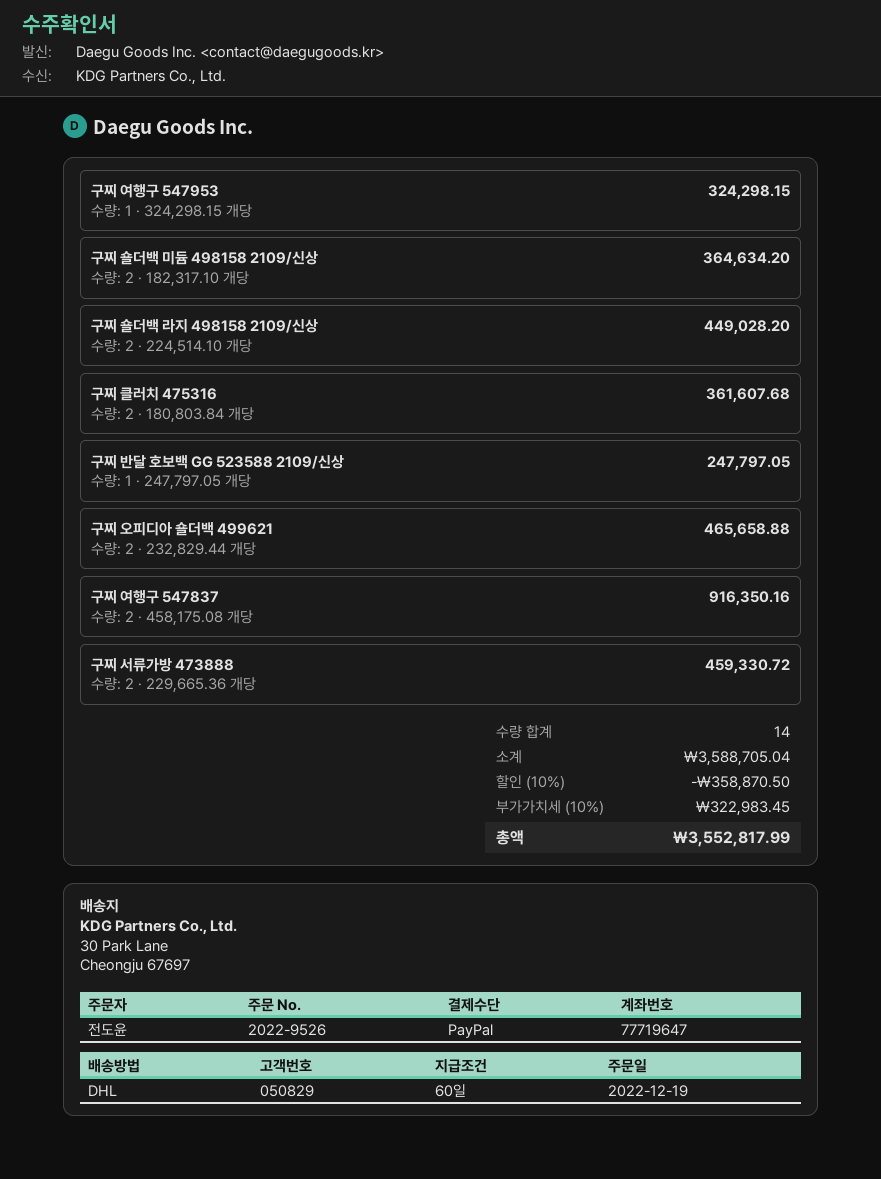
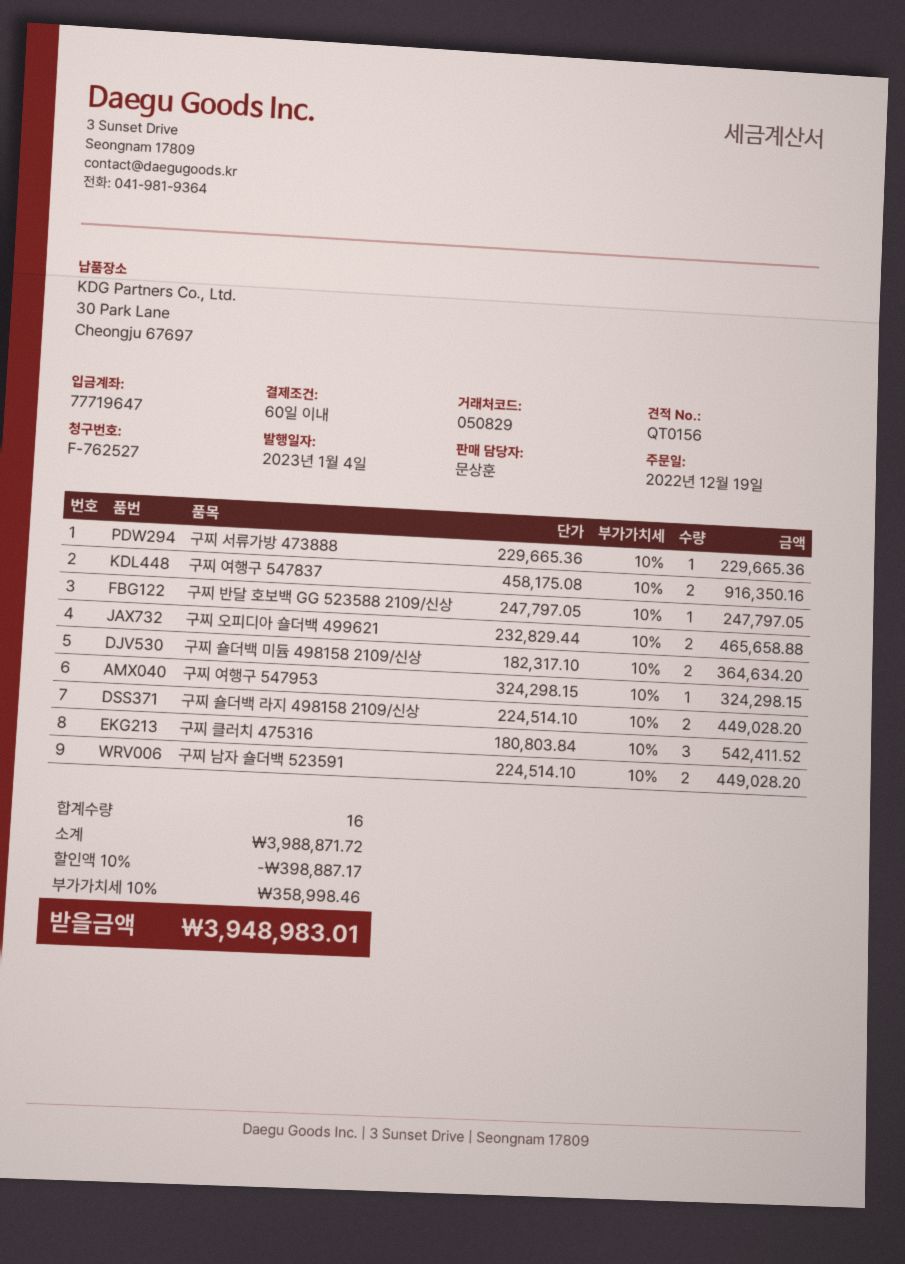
구찌 클러치 475316: 2 x 180803.84 = 361607.68 -> 3 x 180803.84 = 542411.52
구찌 서류가방 473888: 2 x 229665.36 = 459330.72 -> 1 x 229665.36 = 229665.36
구찌 남자 숄더백 523591: none -> 2 x 224514.10 = 449028.20
total quantity: 14 -> 16
subtotal: 3588705.04 -> 3988871.72
discount: 10% = 358870.50 -> 10% = 398887.17
tax: 10% = 322983.45 -> 10% = 358998.46
total: 3552817.99 -> 3948983.01

